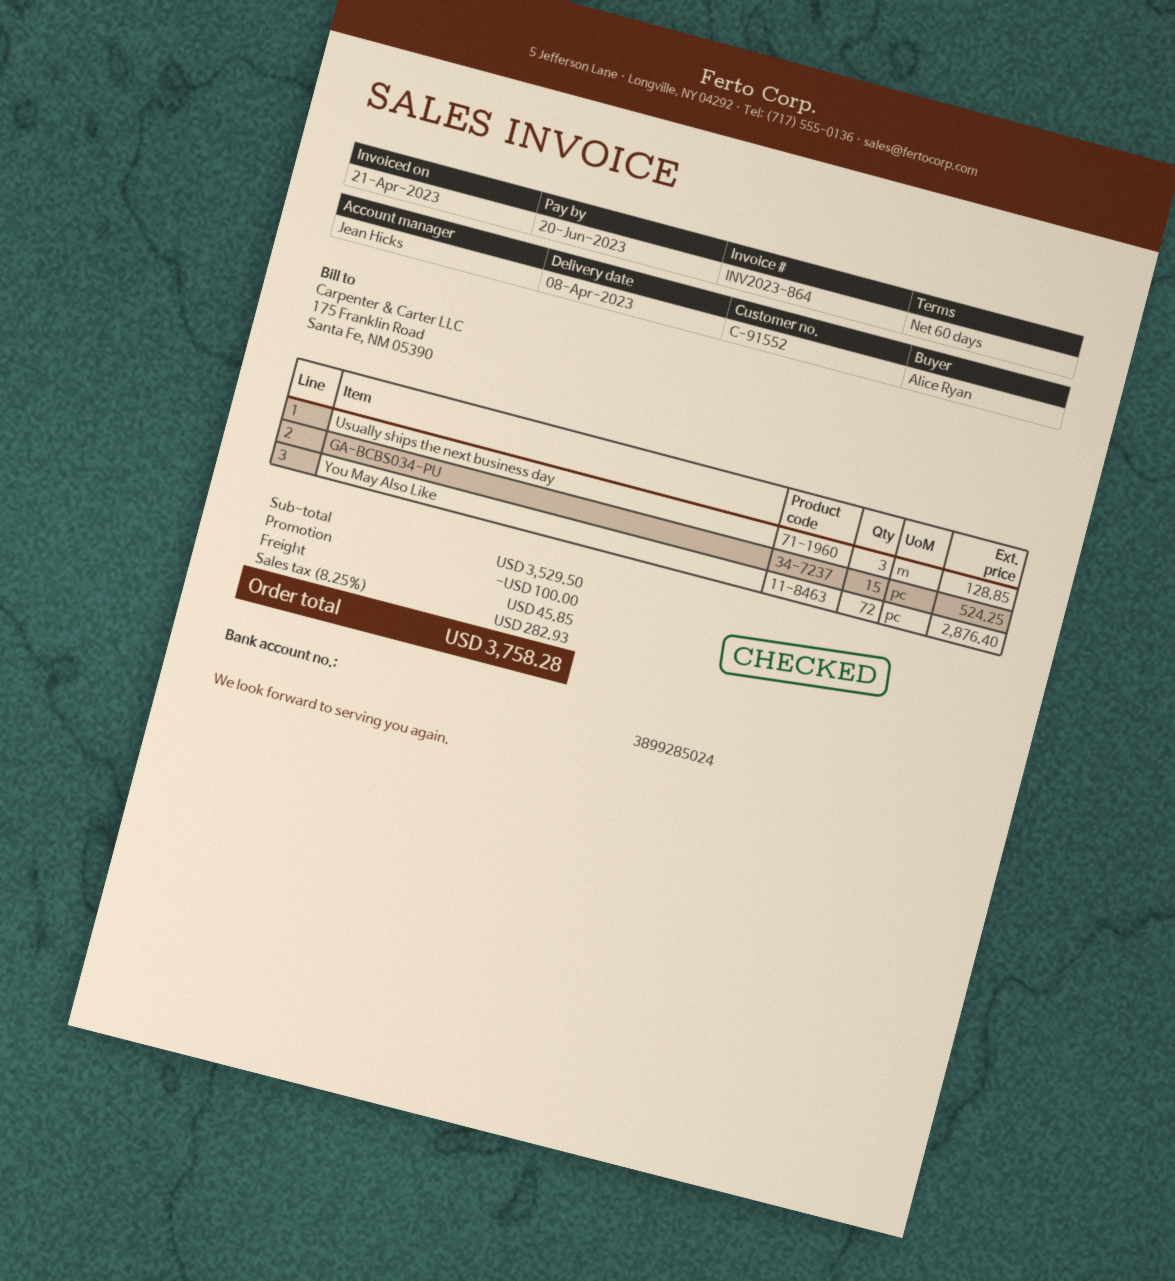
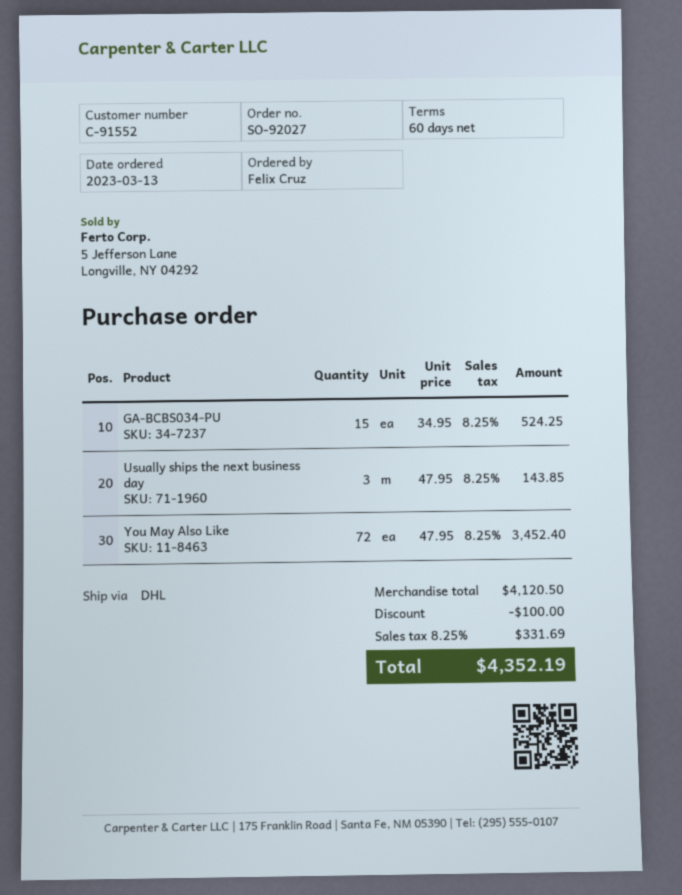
ordered by: Alice Ryan -> Felix Cruz
Usually ships the next business day: 3 for 128.85 -> 3 for 143.85
You May Also Like: 72 for 2876.40 -> 72 for 3452.40
subtotal: 3529.50 -> 4120.50
shipping: 45.85 -> none
tax: 8.25% = 282.93 -> 8.25% = 331.69
total: 3758.28 -> 4352.19

